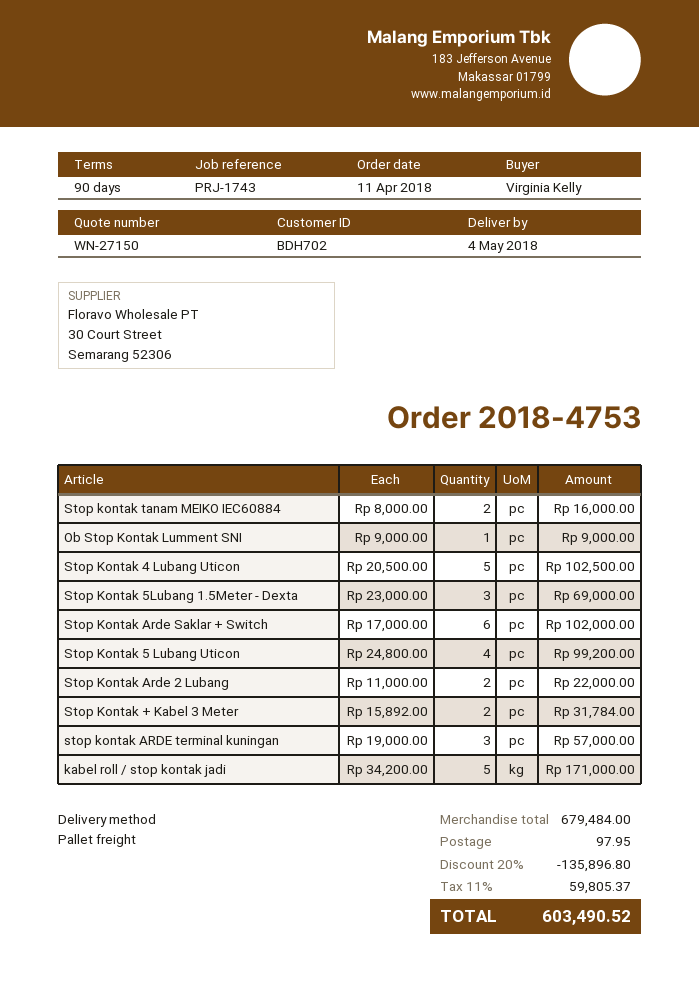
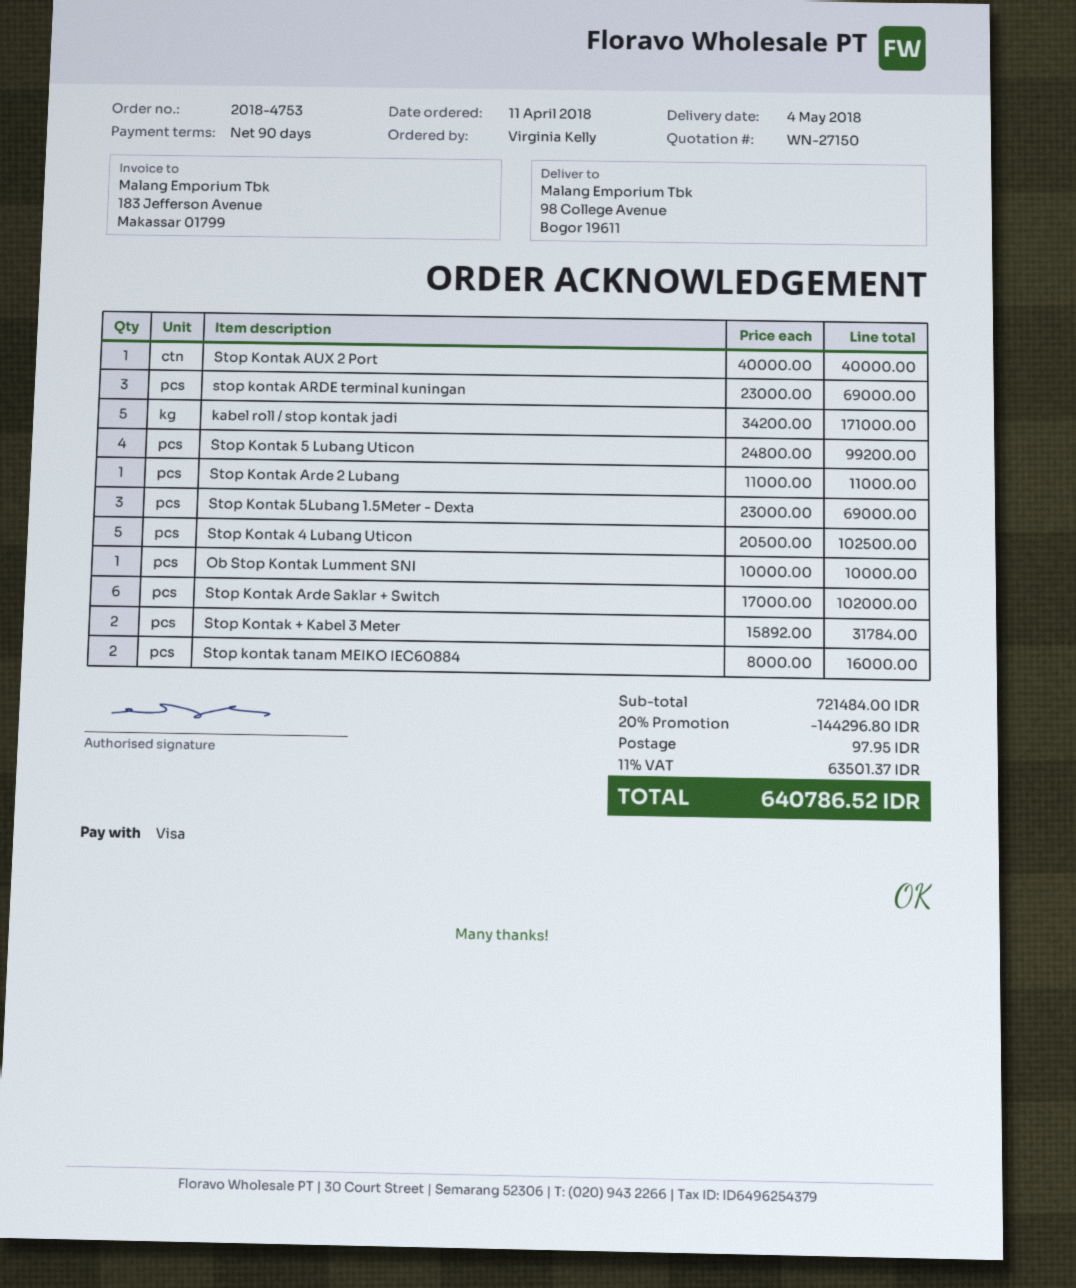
Ob Stop Kontak Lumment SNI: 1 x 9000.00 = 9000.00 -> 1 x 10000.00 = 10000.00
Stop Kontak Arde 2 Lubang: 2 x 11000.00 = 22000.00 -> 1 x 11000.00 = 11000.00
stop kontak ARDE terminal kuningan: 3 x 19000.00 = 57000.00 -> 3 x 23000.00 = 69000.00
Stop Kontak AUX 2 Port: none -> 1 x 40000.00 = 40000.00
subtotal: 679484.00 -> 721484.00
discount: 20% = 135896.80 -> 20% = 144296.80
tax: 11% = 59805.37 -> 11% = 63501.37
total: 603490.52 -> 640786.52

